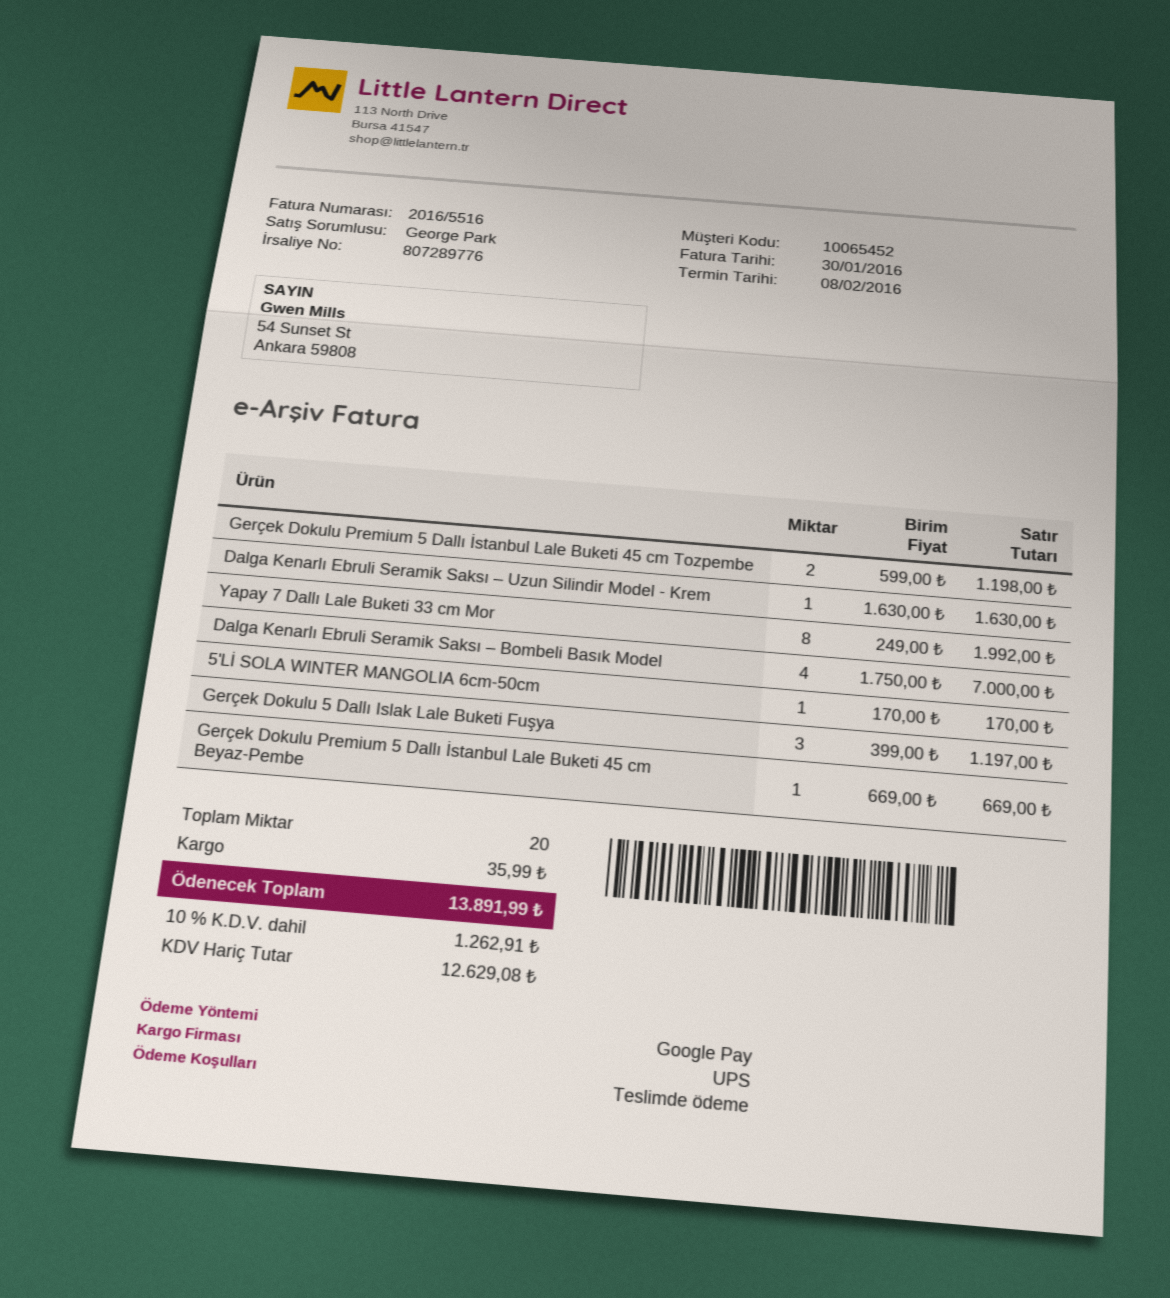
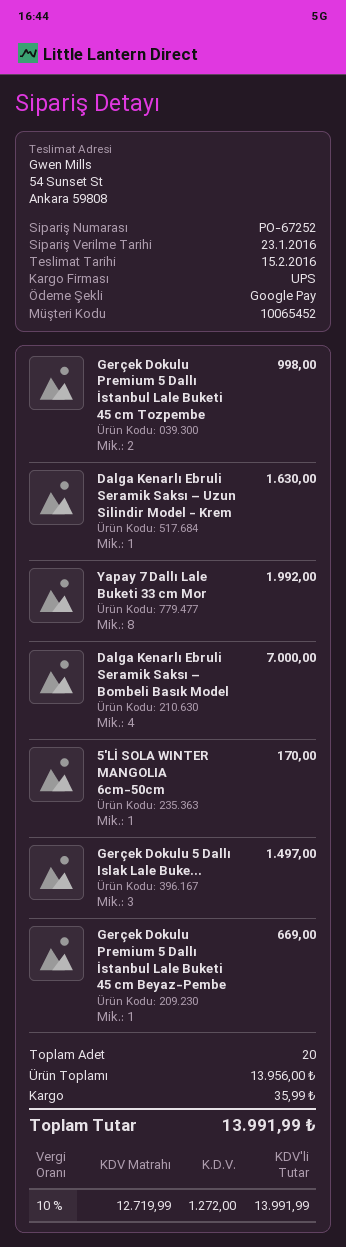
delivery date: 2016-02-08 -> 2016-02-15
Gerçek Dokulu Premium 5 Dallı İstanbul Lale Buketi 45 cm Tozpembe: 2 for 1198.00 -> 2 for 998.00
Gerçek Dokulu 5 Dallı Islak Lale Buketi Fuşya: 3 for 1197.00 -> 3 for 1497.00
net: 12629.08 -> 12719.99
tax: 10% = 1262.91 -> 10% = 1272.00
total: 13891.99 -> 13991.99

